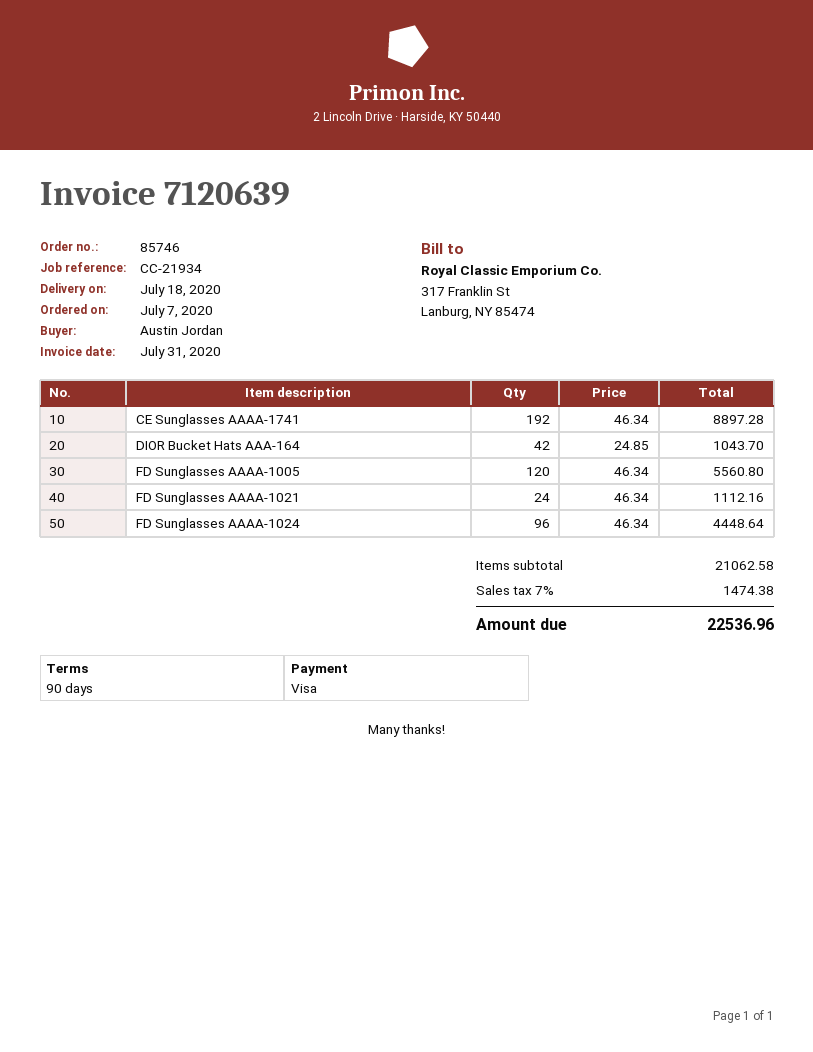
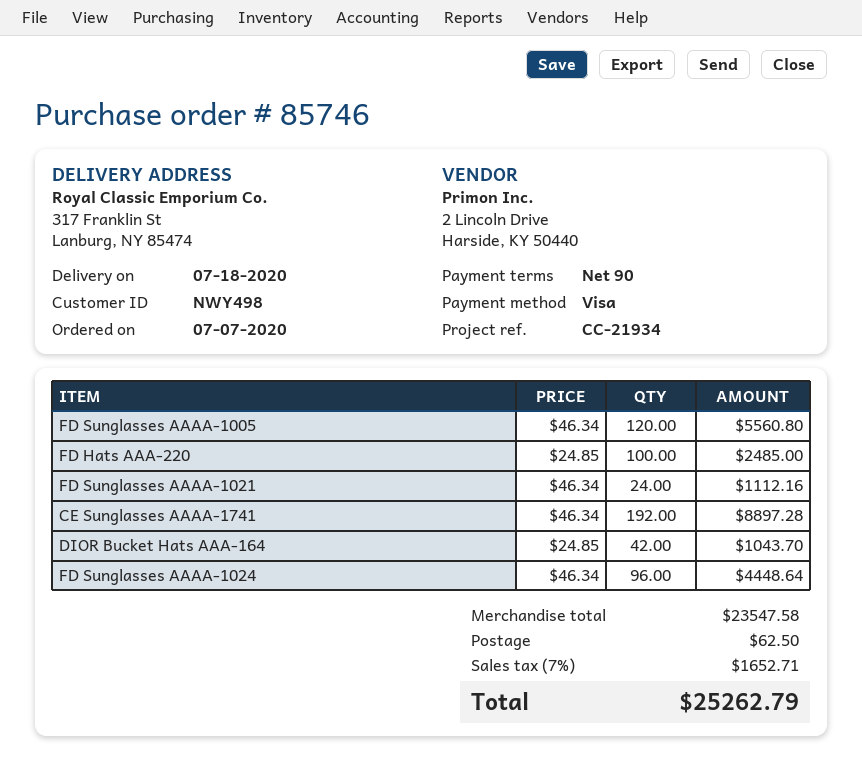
FD Hats AAA-220: none -> 100 x 24.85 = 2485.00
subtotal: 21062.58 -> 23547.58
shipping: none -> 62.50
tax: 7% = 1474.38 -> 7% = 1652.71
total: 22536.96 -> 25262.79

